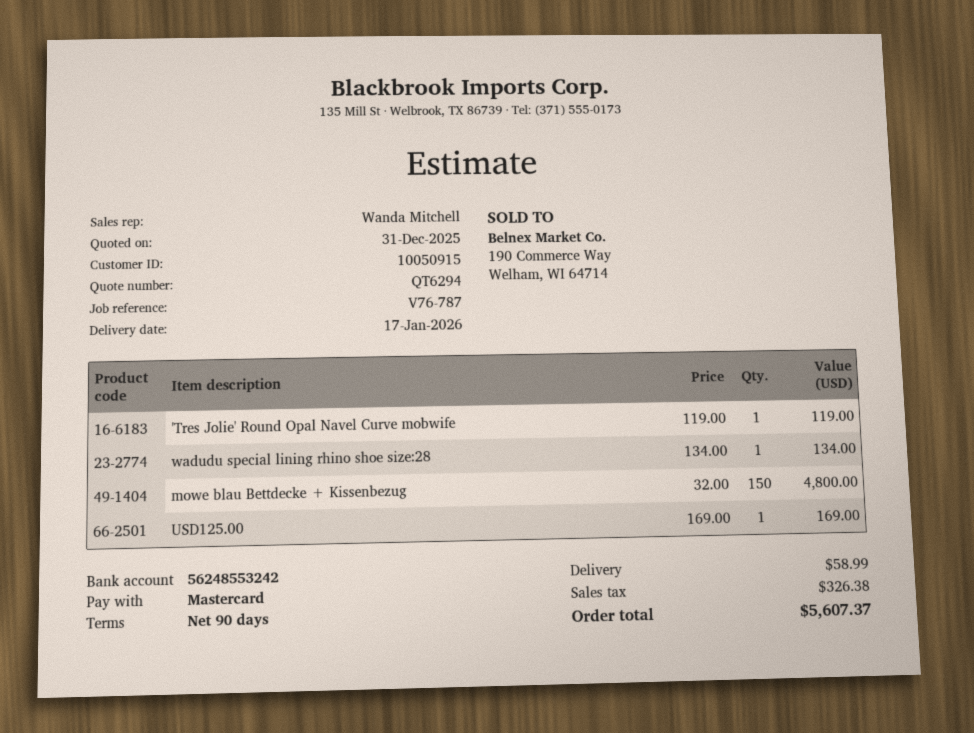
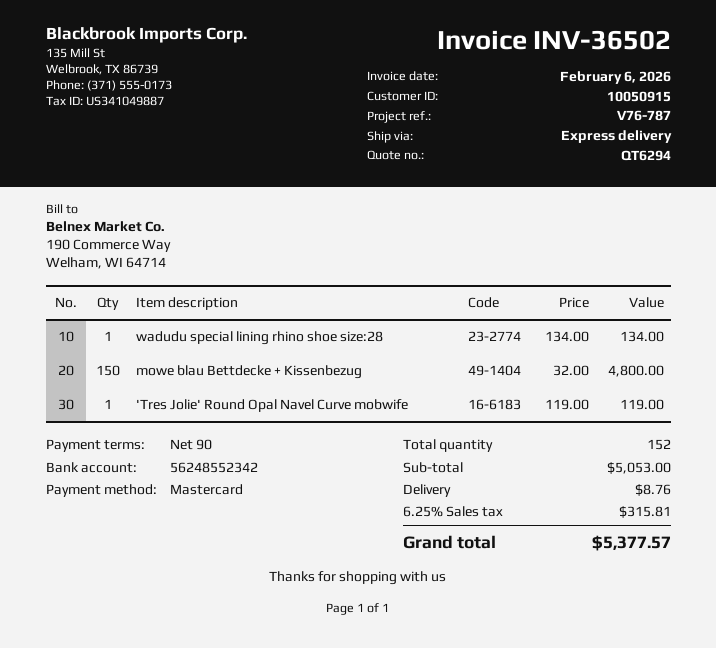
bank account: 56248553242 -> 56248552342
USD125.00: 1 x 169.00 = 169.00 -> none
shipping: 58.99 -> 8.76
tax: 326.38 -> 315.81
total: 5607.37 -> 5377.57

